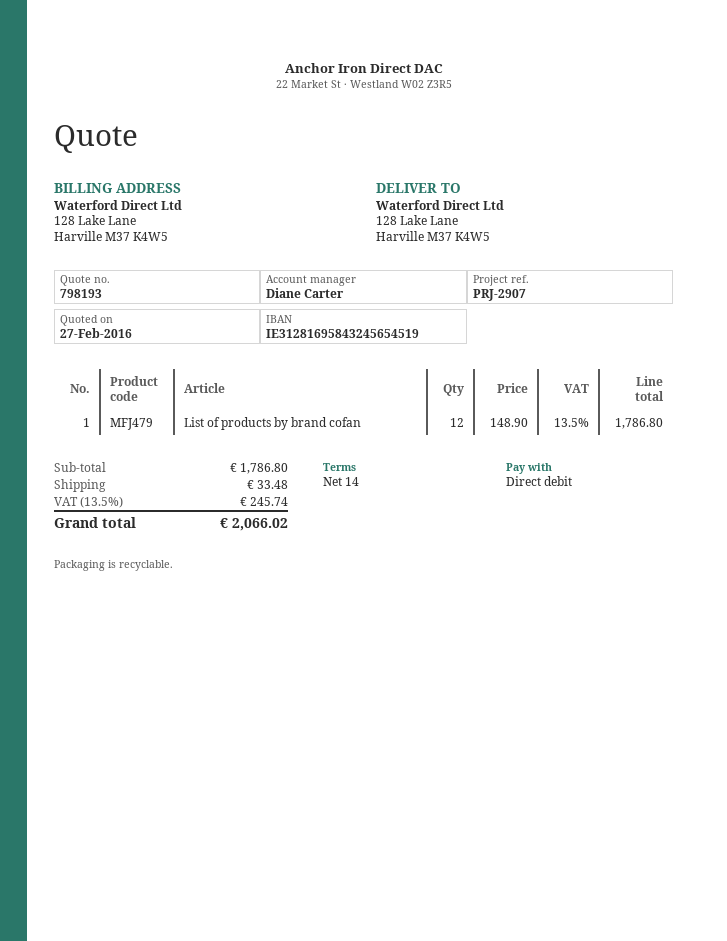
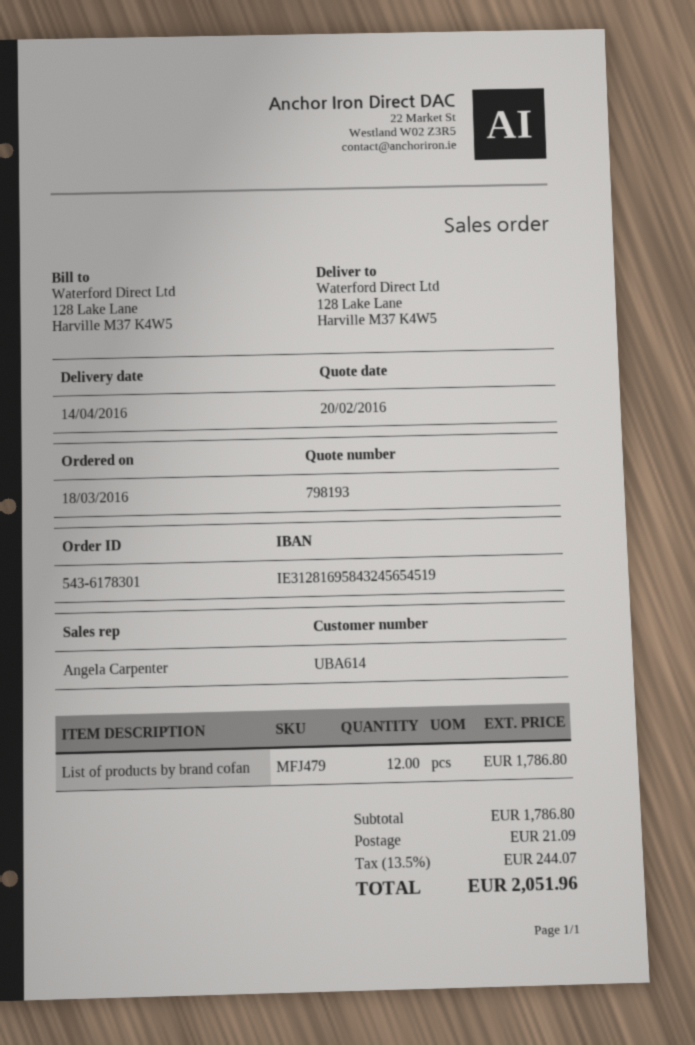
quote date: 2016-02-27 -> 2016-02-20
sales rep: Diane Carter -> Angela Carpenter
shipping: 33.48 -> 21.09
tax: 13.5% = 245.74 -> 13.5% = 244.07
total: 2066.02 -> 2051.96

